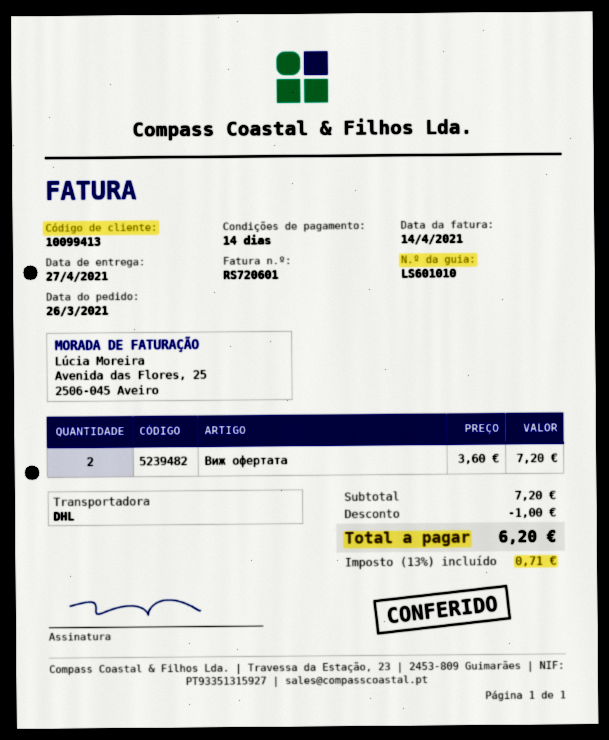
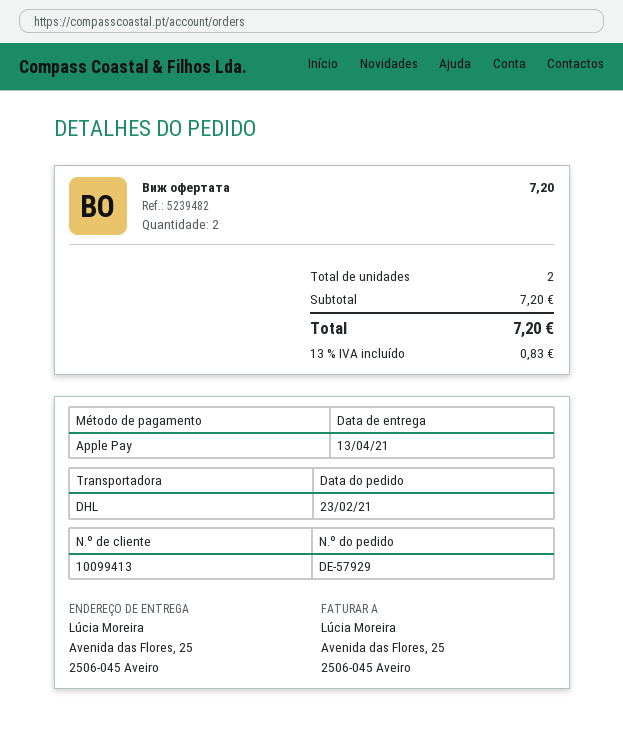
order date: 2021-03-26 -> 2021-02-23
delivery date: 2021-04-27 -> 2021-04-13
discount: 1.00 -> none
tax: 13% = 0.71 -> 13% = 0.83
total: 6.20 -> 7.20

